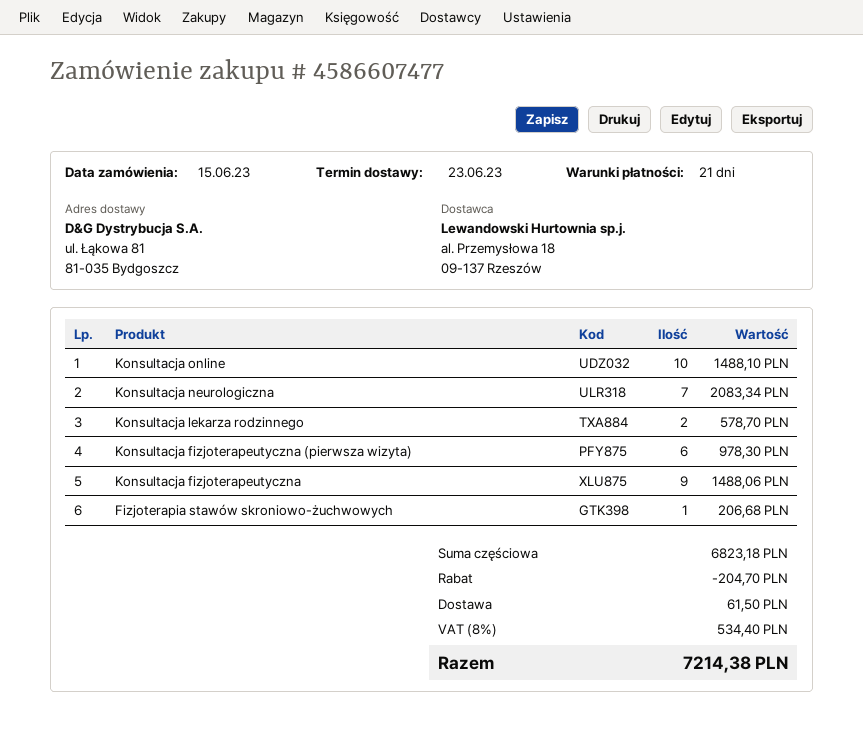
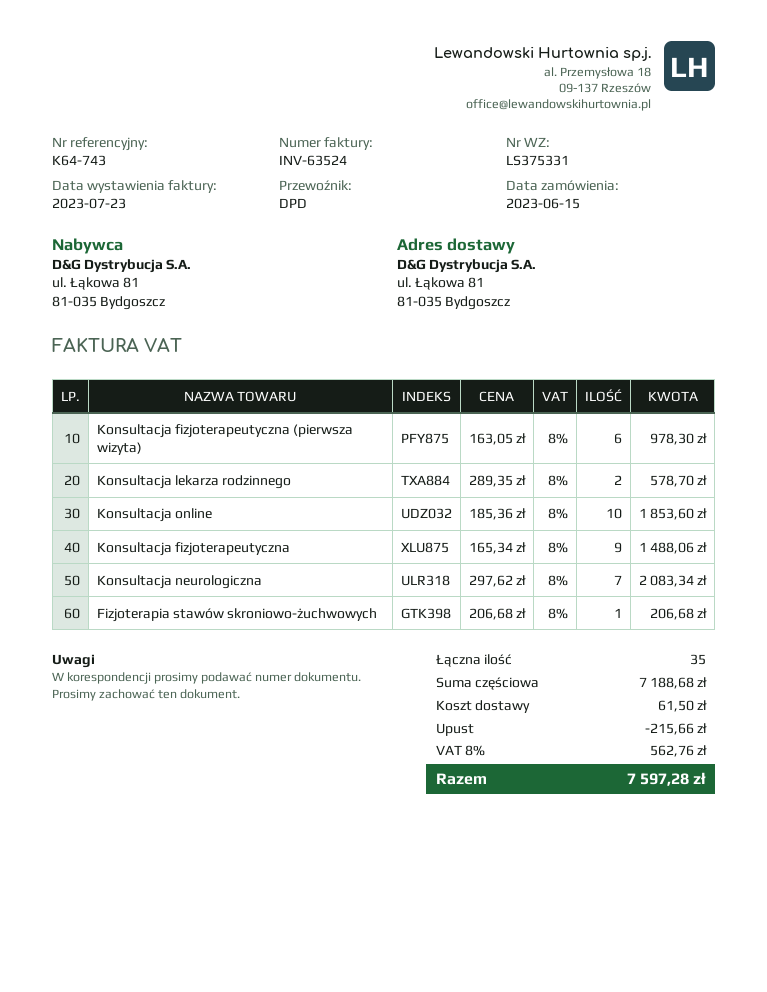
Konsultacja online: 10 for 1488.10 -> 10 for 1853.60
subtotal: 6823.18 -> 7188.68
discount: 204.70 -> 215.66
tax: 8% = 534.40 -> 8% = 562.76
total: 7214.38 -> 7597.28

